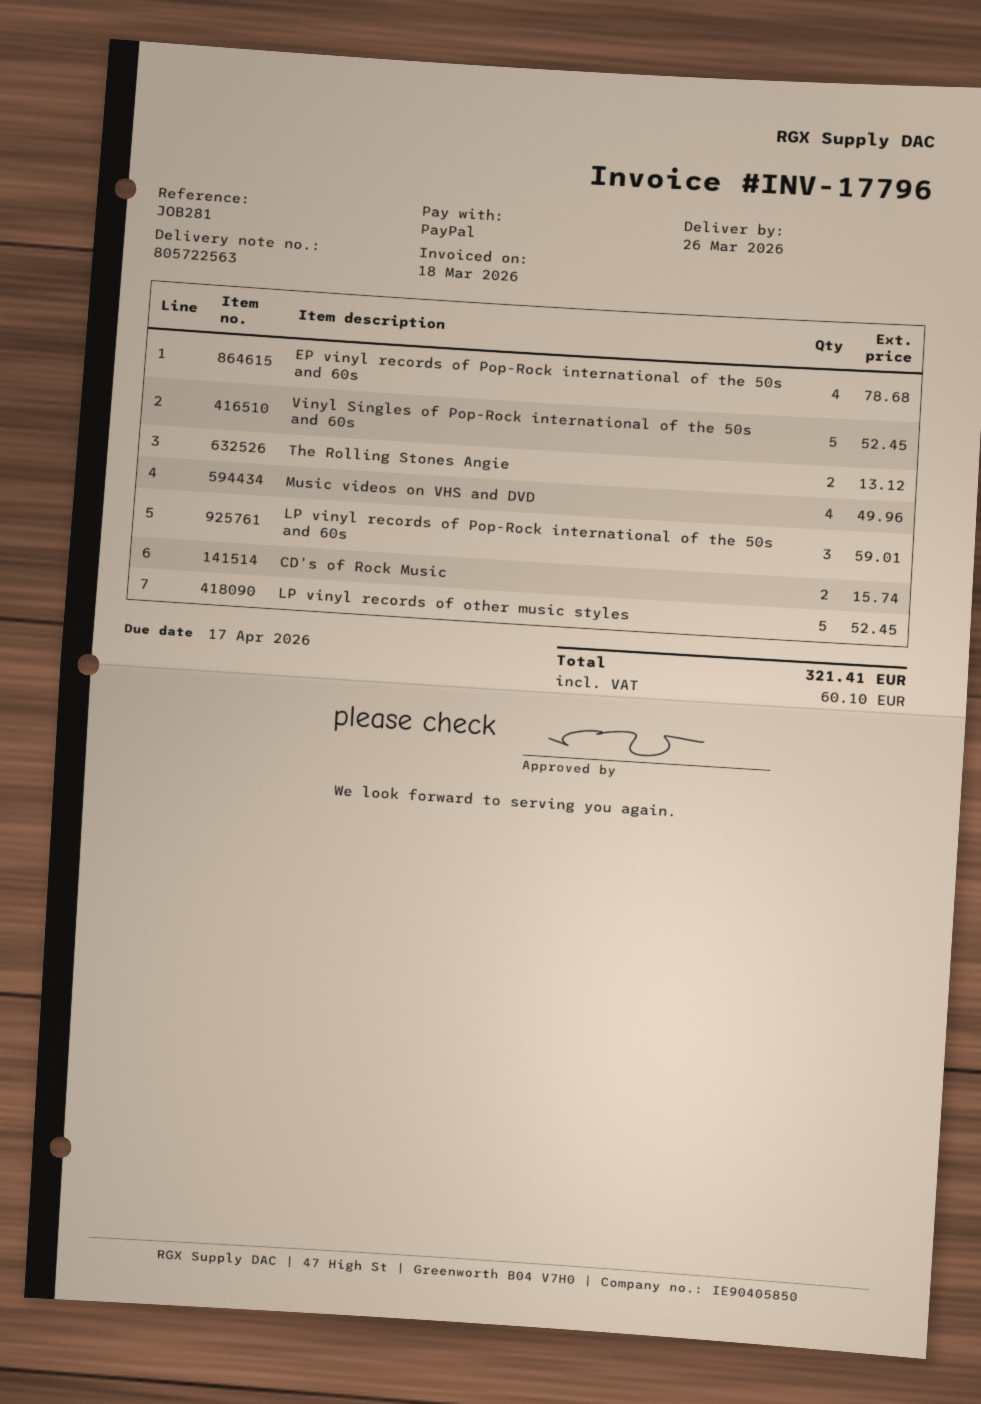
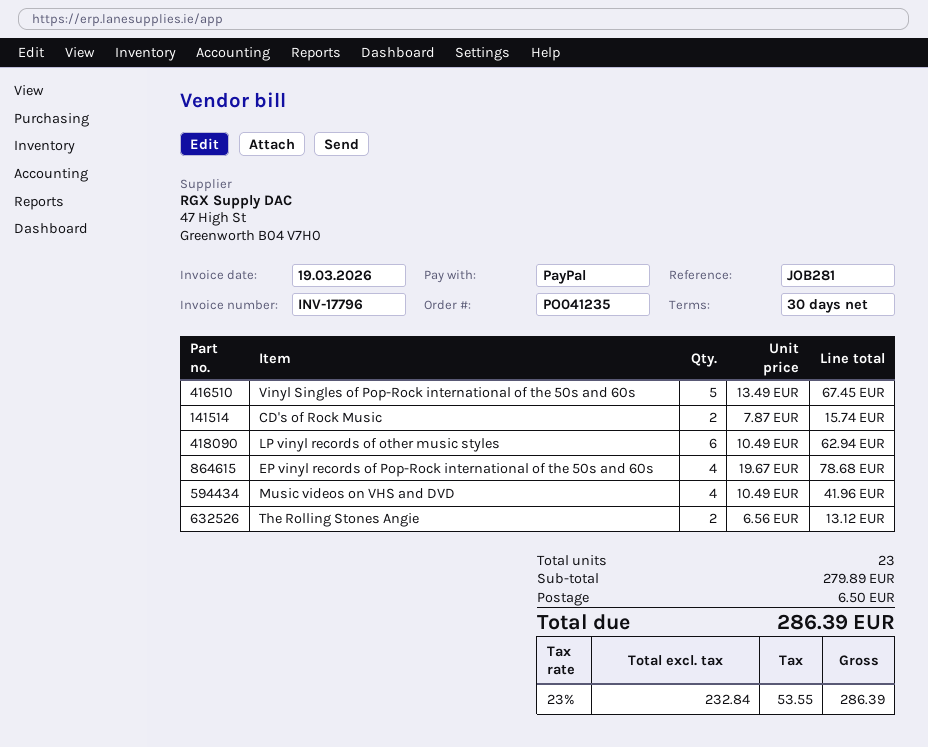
invoice date: 2026-03-18 -> 2026-03-19
Vinyl Singles of Pop-Rock international of the 50s and 60s: 5 for 52.45 -> 5 for 67.45
Music videos on VHS and DVD: 4 for 49.96 -> 4 for 41.96
LP vinyl records of Pop-Rock international of the 50s and 60s: 3 for 59.01 -> none
LP vinyl records of other music styles: 5 for 52.45 -> 6 for 62.94
shipping: none -> 6.50
tax: 60.10 -> 53.55
total: 321.41 -> 286.39

